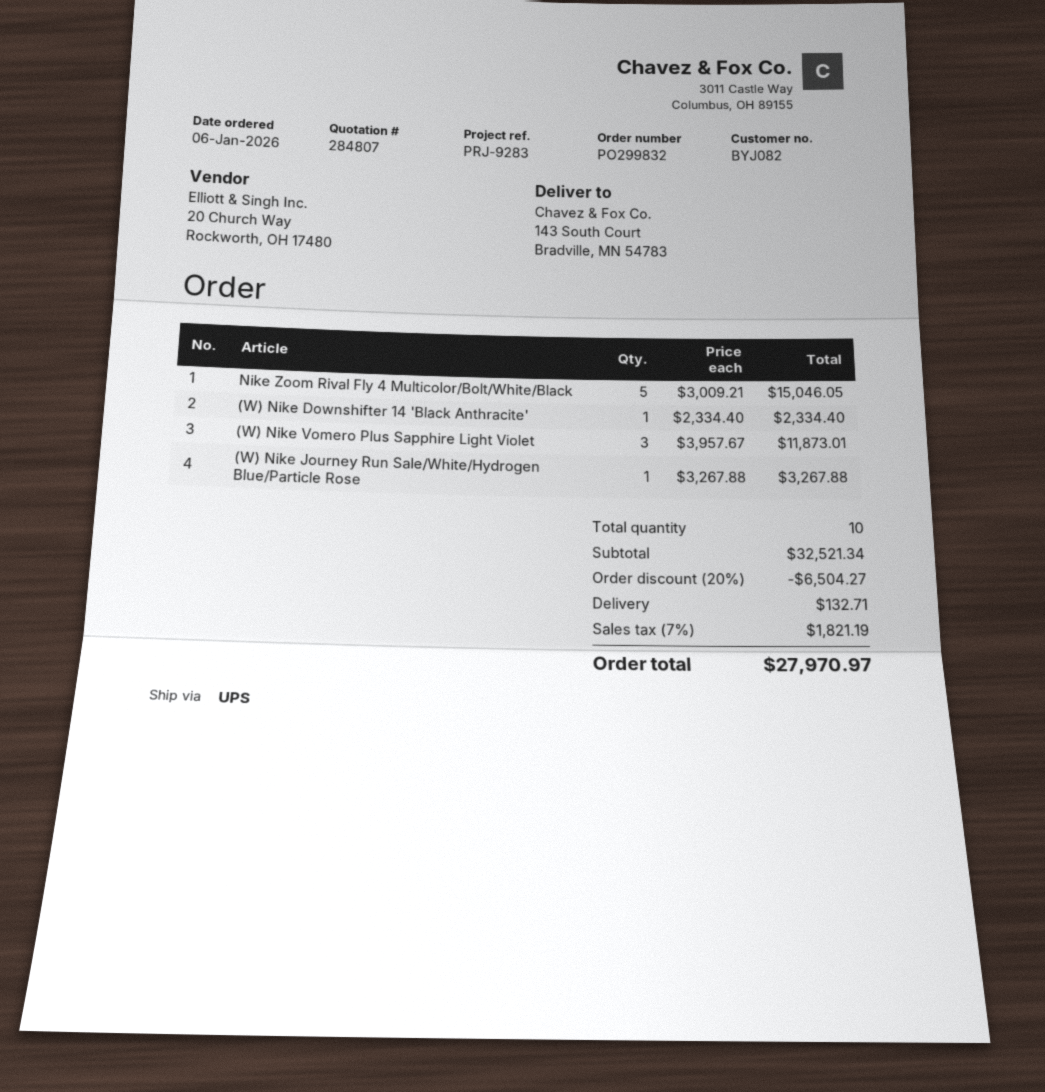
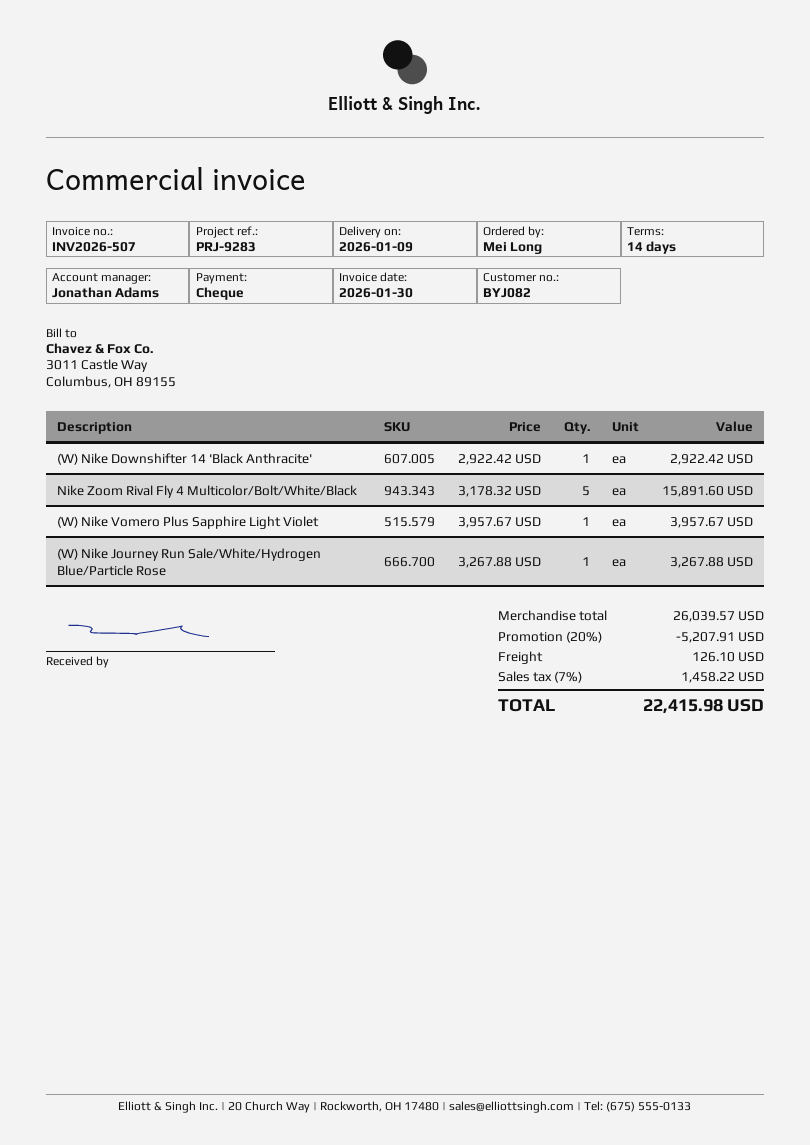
Nike Zoom Rival Fly 4 Multicolor/Bolt/White/Black: 5 x 3009.21 = 15046.05 -> 5 x 3178.32 = 15891.60
(W) Nike Downshifter 14 'Black Anthracite': 1 x 2334.40 = 2334.40 -> 1 x 2922.42 = 2922.42
(W) Nike Vomero Plus Sapphire Light Violet: 3 x 3957.67 = 11873.01 -> 1 x 3957.67 = 3957.67
subtotal: 32521.34 -> 26039.57
discount: 20% = 6504.27 -> 20% = 5207.91
shipping: 132.71 -> 126.10
tax: 7% = 1821.19 -> 7% = 1458.22
total: 27970.97 -> 22415.98

